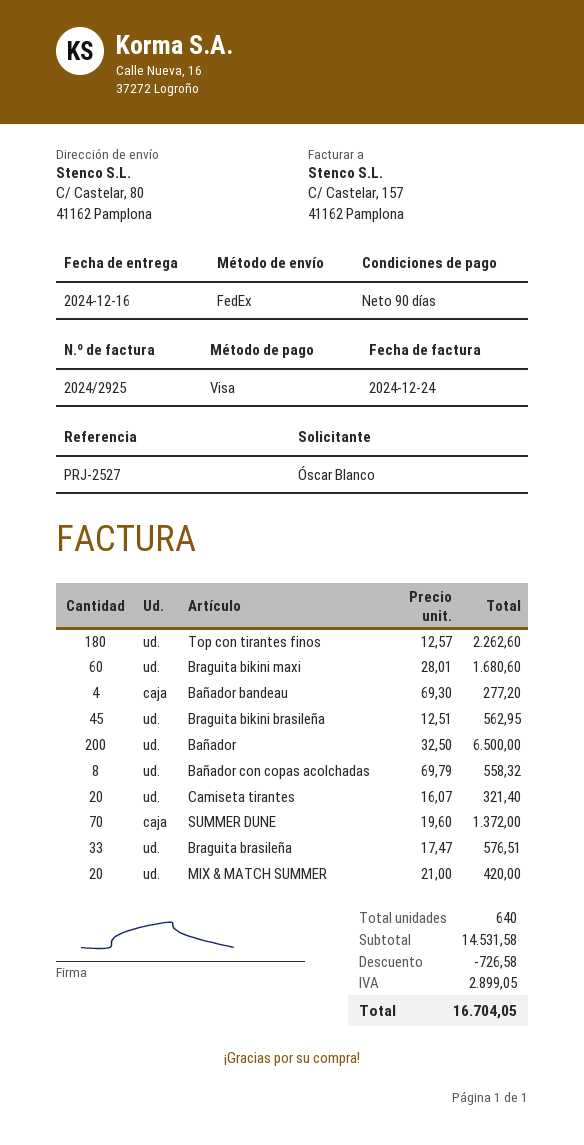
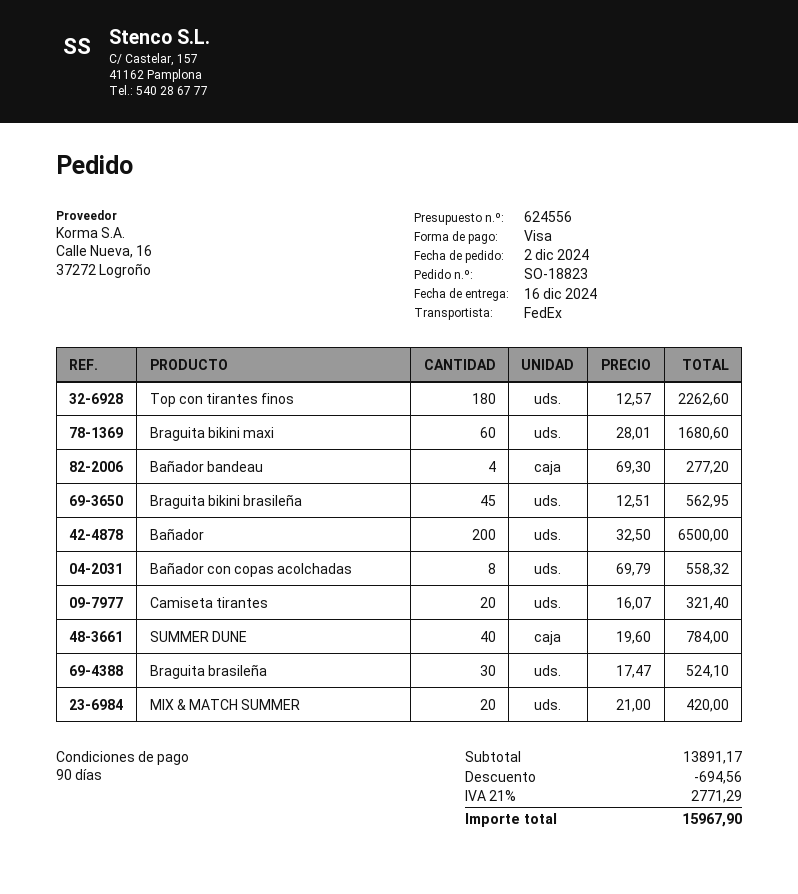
SUMMER DUNE: 70 x 19.60 = 1372.00 -> 40 x 19.60 = 784.00
Braguita brasileña: 33 x 17.47 = 576.51 -> 30 x 17.47 = 524.10
subtotal: 14531.58 -> 13891.17
discount: 726.58 -> 694.56
tax: 2899.05 -> 2771.29
total: 16704.05 -> 15967.90

